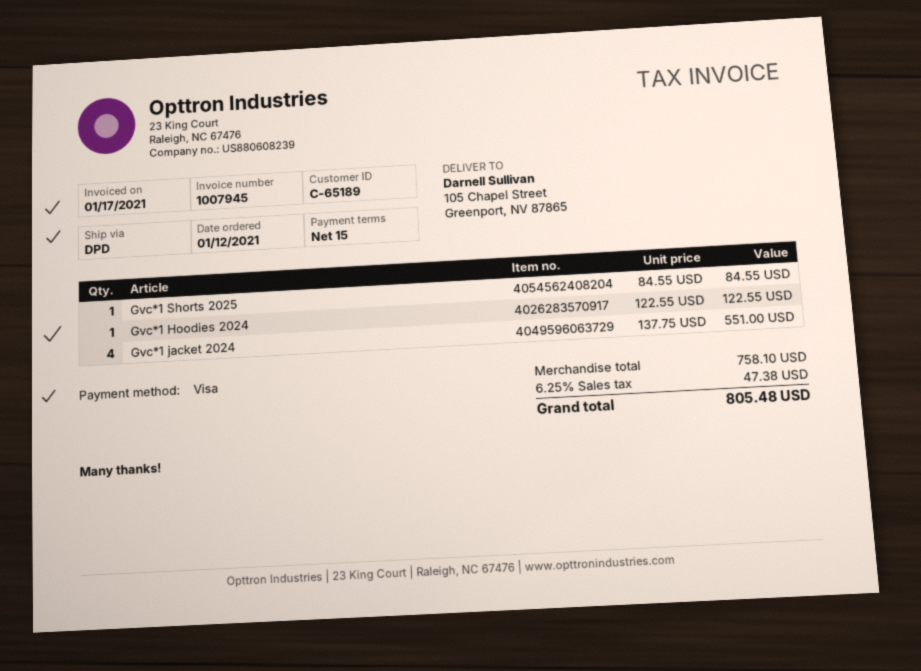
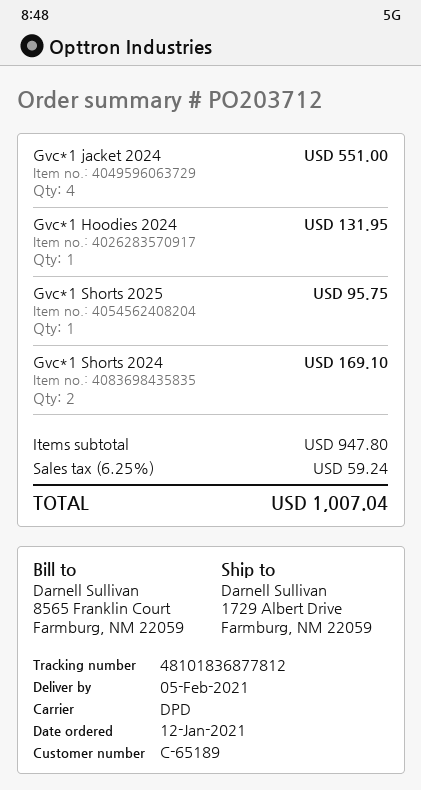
ship to: 105 Chapel Street, Greenport, NV 87865 -> 1729 Albert Drive, Farmburg, NM 22059
Gvc*1 Shorts 2025: 1 for 84.55 -> 1 for 95.75
Gvc*1 Hoodies 2024: 1 for 122.55 -> 1 for 131.95
Gvc*1 Shorts 2024: none -> 2 for 169.10
subtotal: 758.10 -> 947.80
tax: 6.25% = 47.38 -> 6.25% = 59.24
total: 805.48 -> 1007.04

